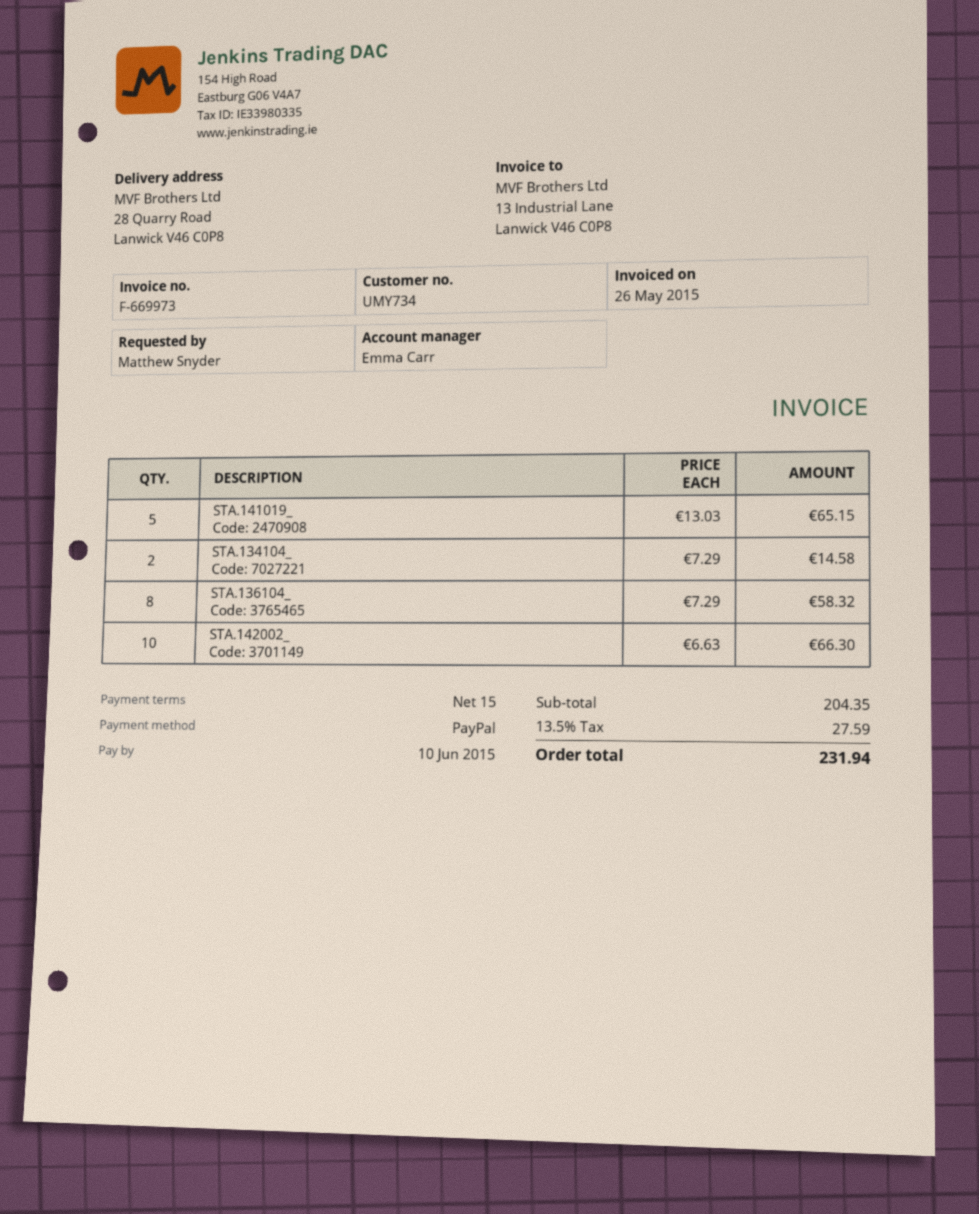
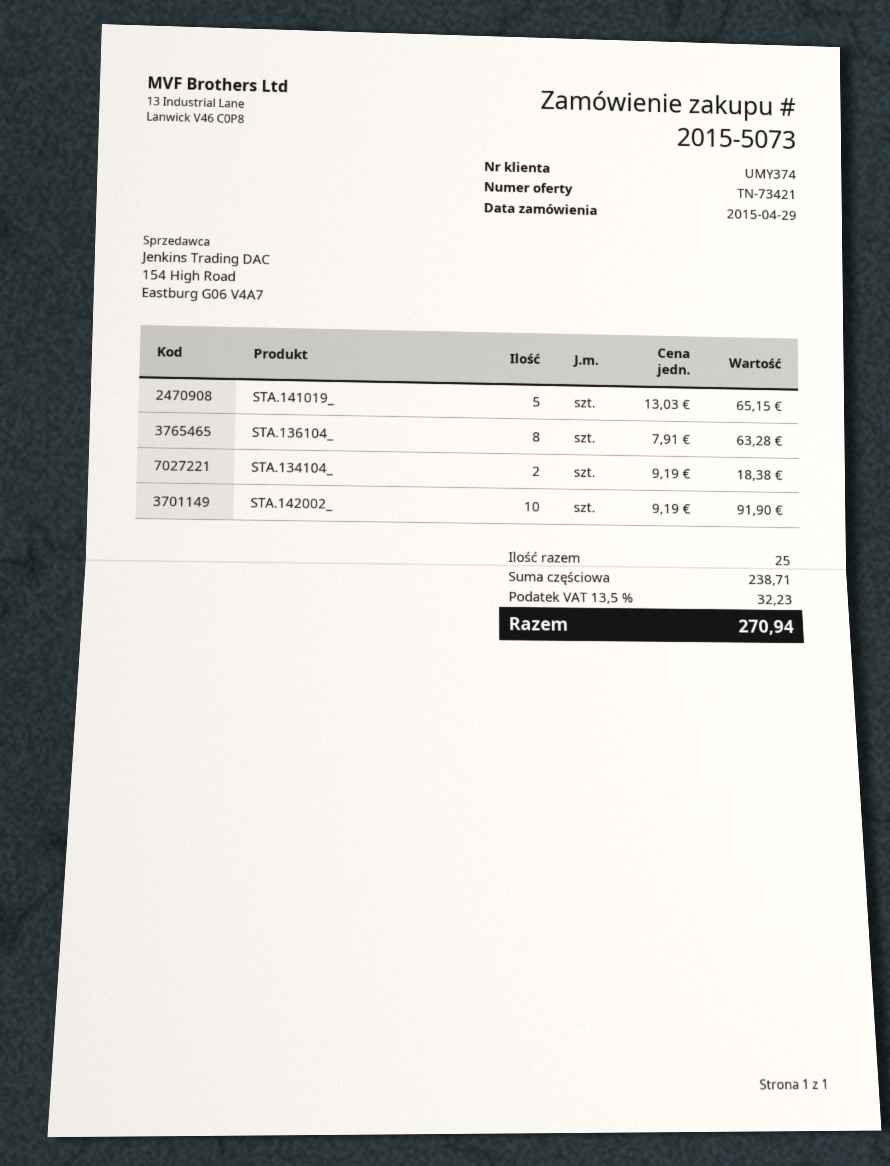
customer number: UMY734 -> UMY374
STA.134104_: 2 x 7.29 = 14.58 -> 2 x 9.19 = 18.38
STA.136104_: 8 x 7.29 = 58.32 -> 8 x 7.91 = 63.28
STA.142002_: 10 x 6.63 = 66.30 -> 10 x 9.19 = 91.90
subtotal: 204.35 -> 238.71
tax: 13.5% = 27.59 -> 13.5% = 32.23
total: 231.94 -> 270.94

